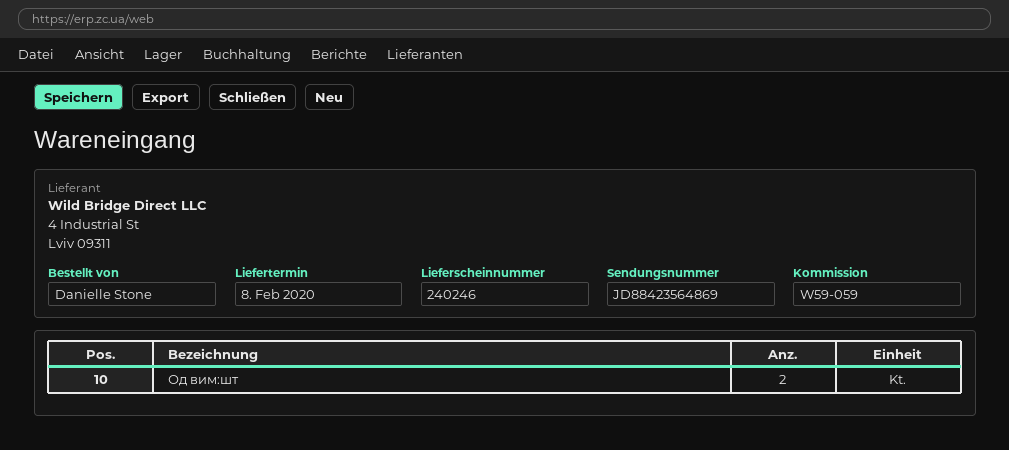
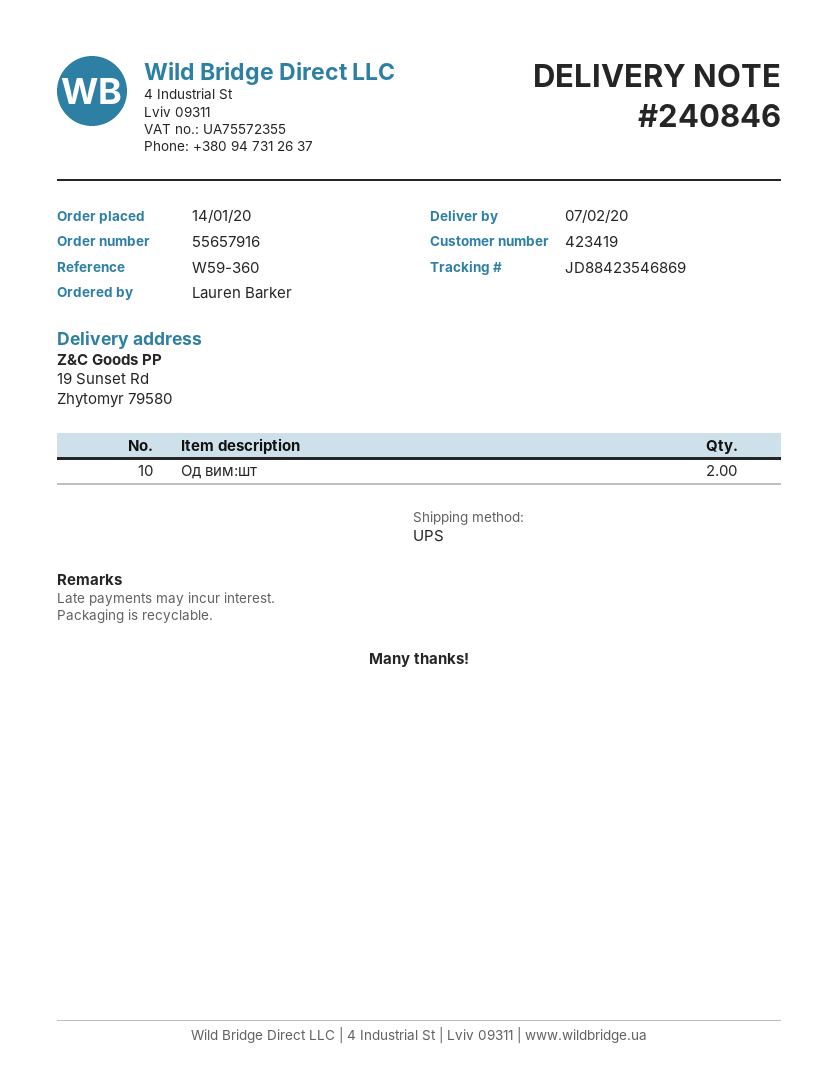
delivery note number: 240246 -> 240846
delivery date: 2020-02-08 -> 2020-02-07
reference: W59-059 -> W59-360
ordered by: Danielle Stone -> Lauren Barker
tracking number: JD88423564869 -> JD88423546869

